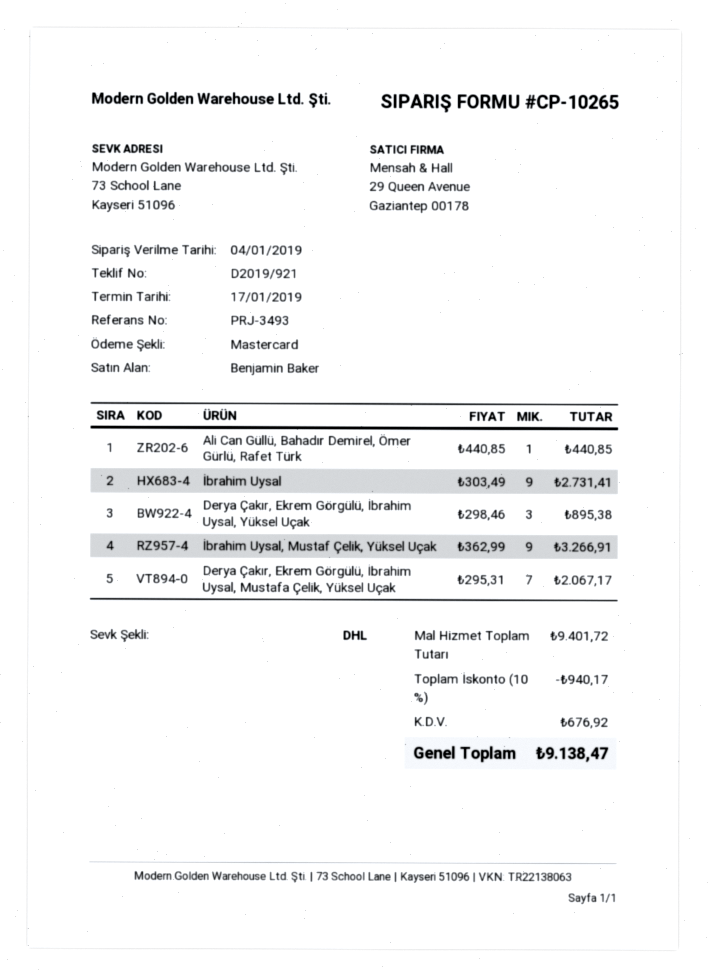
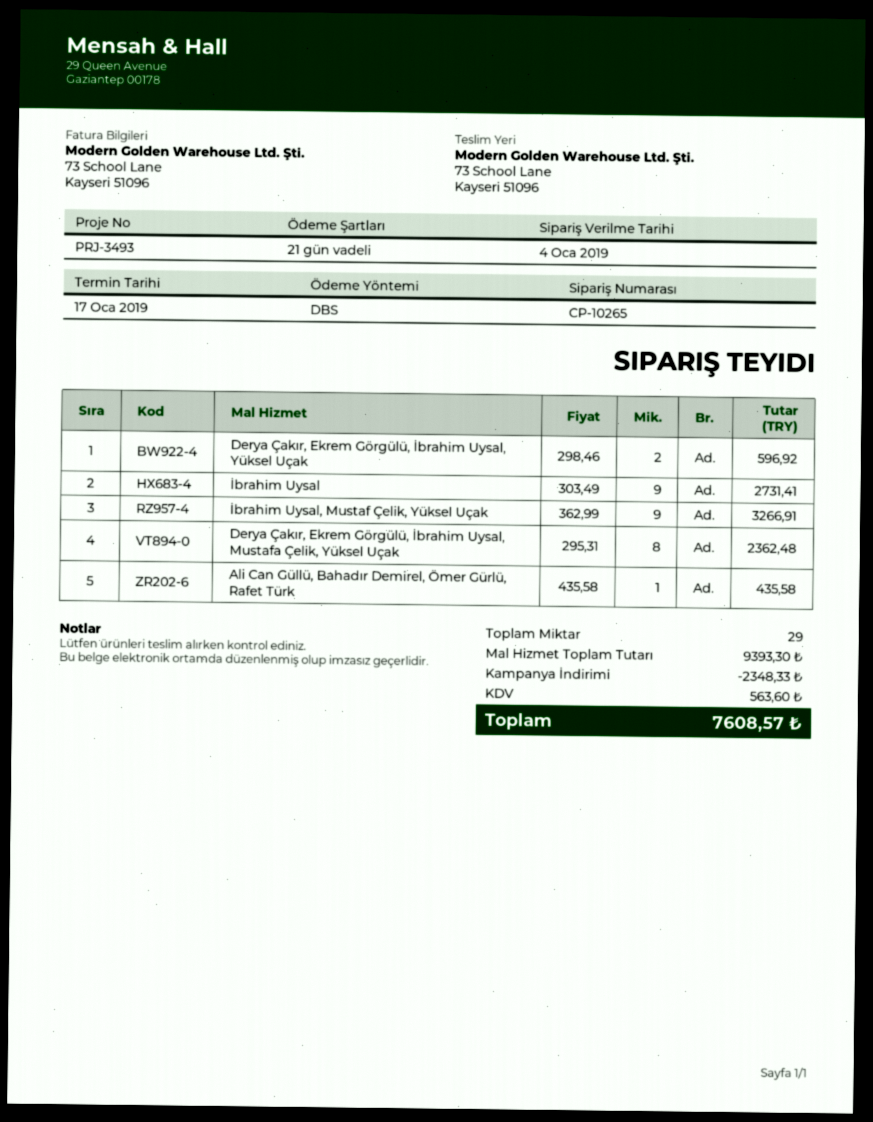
payment method: Mastercard -> direct debit
Ali Can Güllü, Bahadır Demirel, Ömer Gürlü, Rafet Türk: 1 x 440.85 = 440.85 -> 1 x 435.58 = 435.58
Derya Çakır, Ekrem Görgülü, İbrahim Uysal, Yüksel Uçak: 3 x 298.46 = 895.38 -> 2 x 298.46 = 596.92
Derya Çakır, Ekrem Görgülü, İbrahim Uysal, Mustafa Çelik, Yüksel Uçak: 7 x 295.31 = 2067.17 -> 8 x 295.31 = 2362.48
subtotal: 9401.72 -> 9393.30
discount: 940.17 -> 2348.33
tax: 676.92 -> 563.60
total: 9138.47 -> 7608.57

